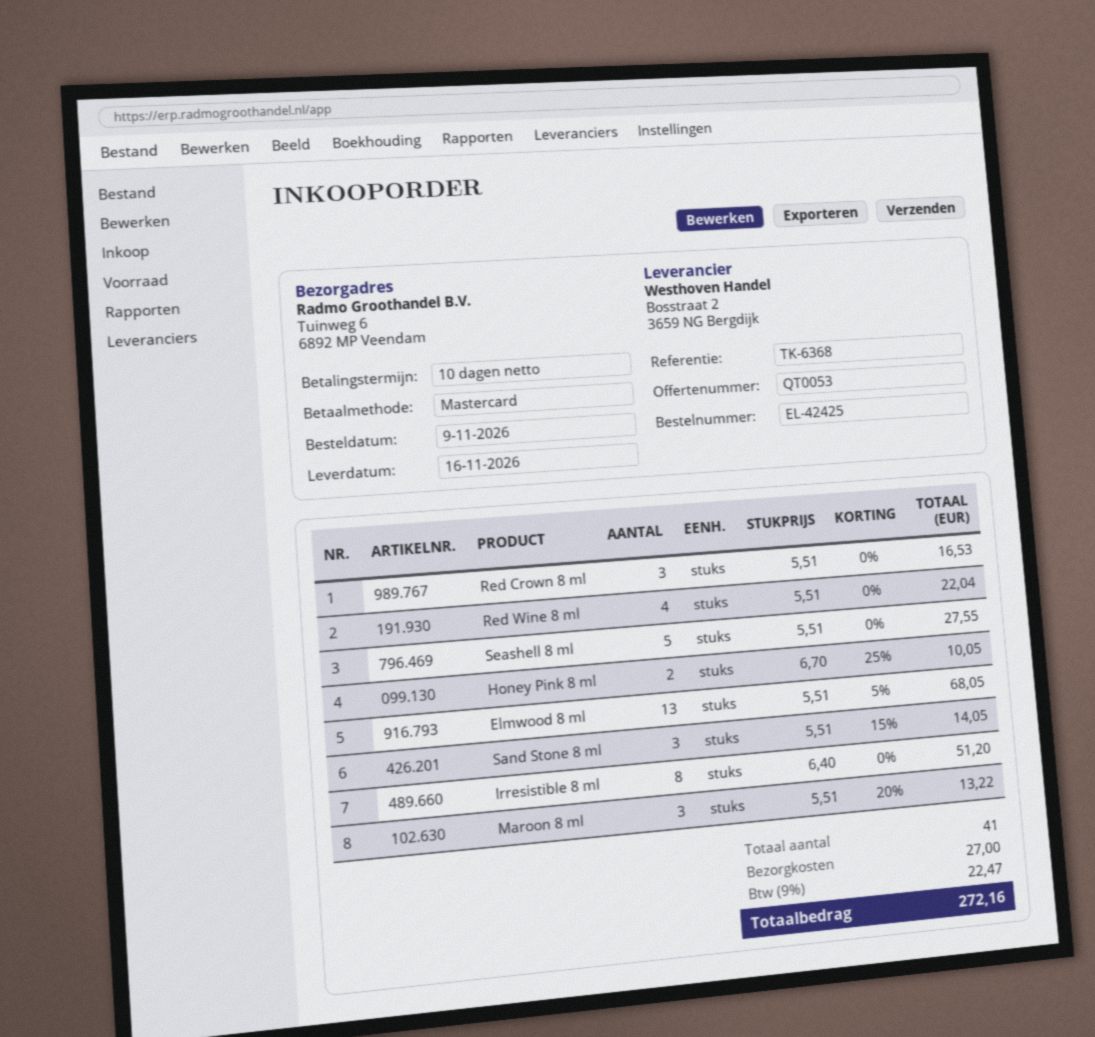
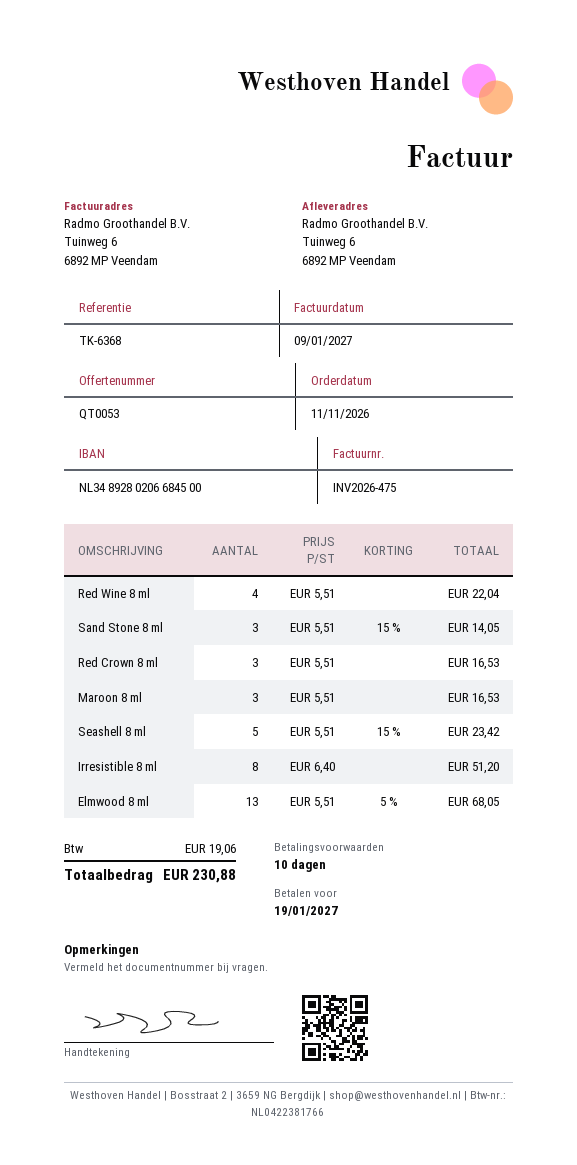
order date: 2026-11-09 -> 2026-11-11
Seashell 8 ml: 5 x 5.51 = 27.55 -> 5 x 5.51 - 15% = 23.42
Honey Pink 8 ml: 2 x 6.70 - 25% = 10.05 -> none
Maroon 8 ml: 3 x 5.51 - 20% = 13.22 -> 3 x 5.51 = 16.53
shipping: 27.00 -> none
tax: 22.47 -> 19.06
total: 272.16 -> 230.88

